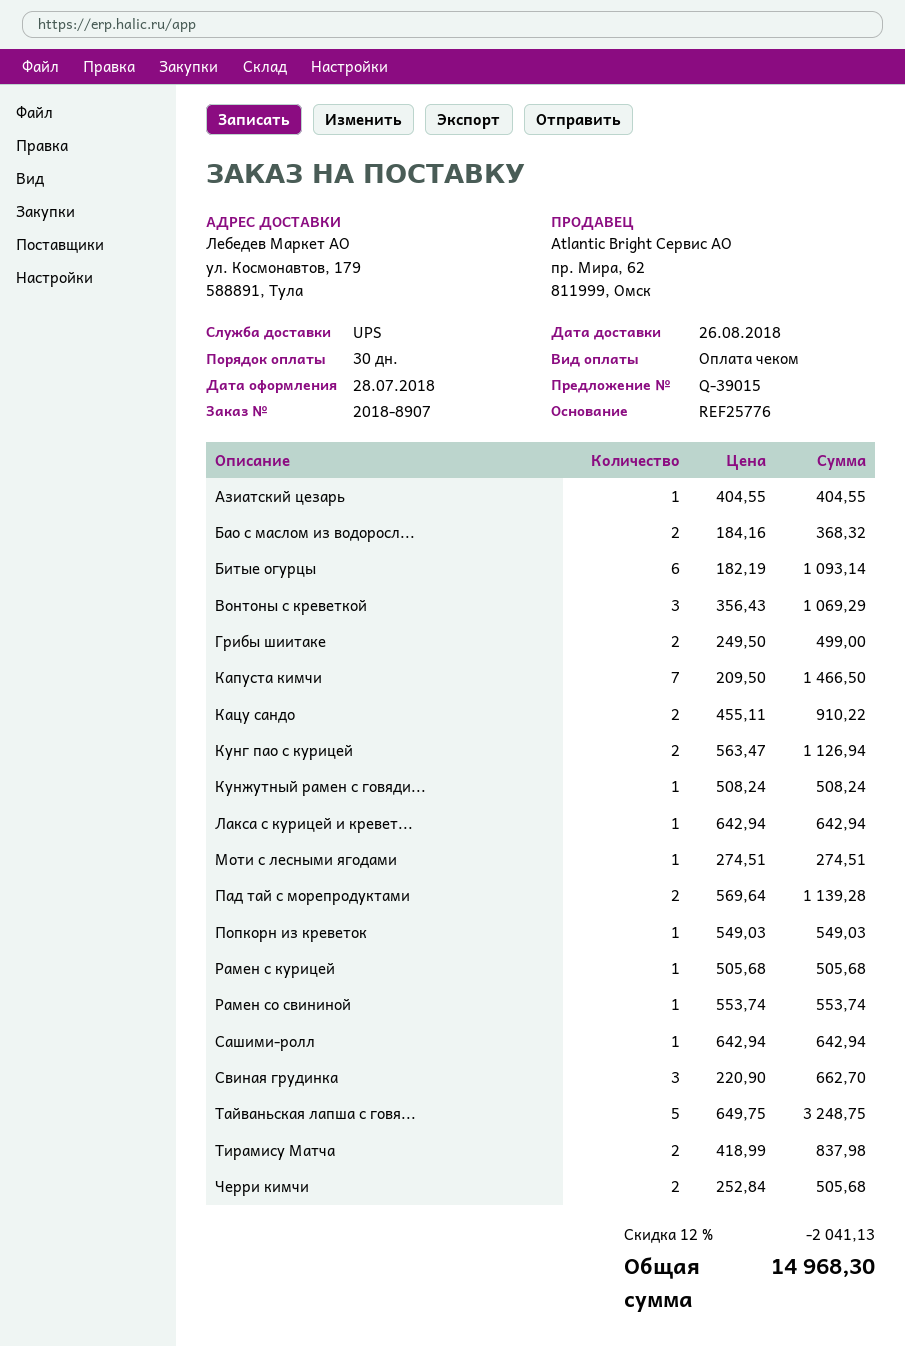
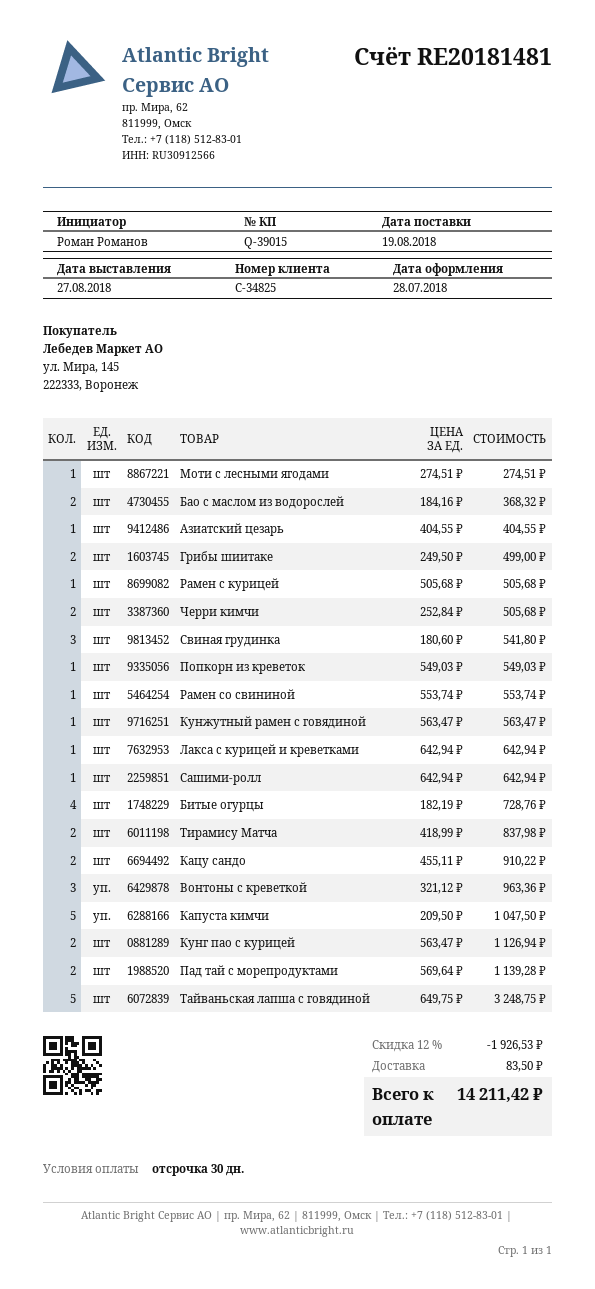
delivery date: 2018-08-26 -> 2018-08-19
Битые огурцы: 6 x 182.19 = 1093.14 -> 4 x 182.19 = 728.76
Вонтоны с креветкой: 3 x 356.43 = 1069.29 -> 3 x 321.12 = 963.36
Капуста кимчи: 7 x 209.50 = 1466.50 -> 5 x 209.50 = 1047.50
Кунжутный рамен с говяди...: 1 x 508.24 = 508.24 -> 1 x 563.47 = 563.47
Свиная грудинка: 3 x 220.90 = 662.70 -> 3 x 180.60 = 541.80
discount: 12% = 2041.13 -> 12% = 1926.53
shipping: none -> 83.50
total: 14968.30 -> 14211.42

